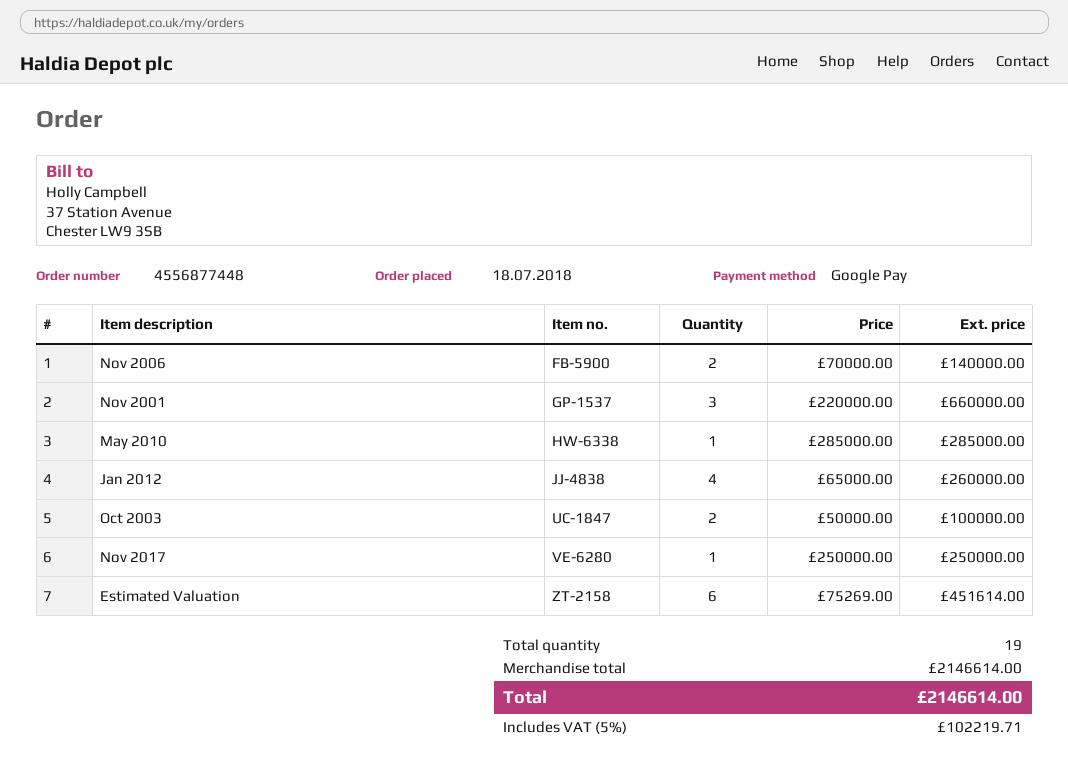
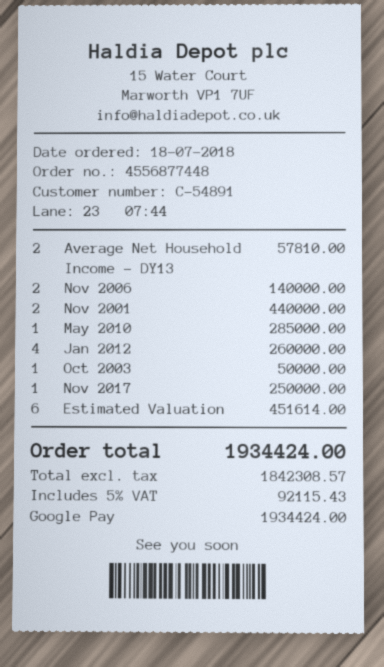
Nov 2001: 3 for 660000.00 -> 2 for 440000.00
Oct 2003: 2 for 100000.00 -> 1 for 50000.00
Average Net Household Income - DY13: none -> 2 for 57810.00
tax: 5% = 102219.71 -> 5% = 92115.43
total: 2146614.00 -> 1934424.00

